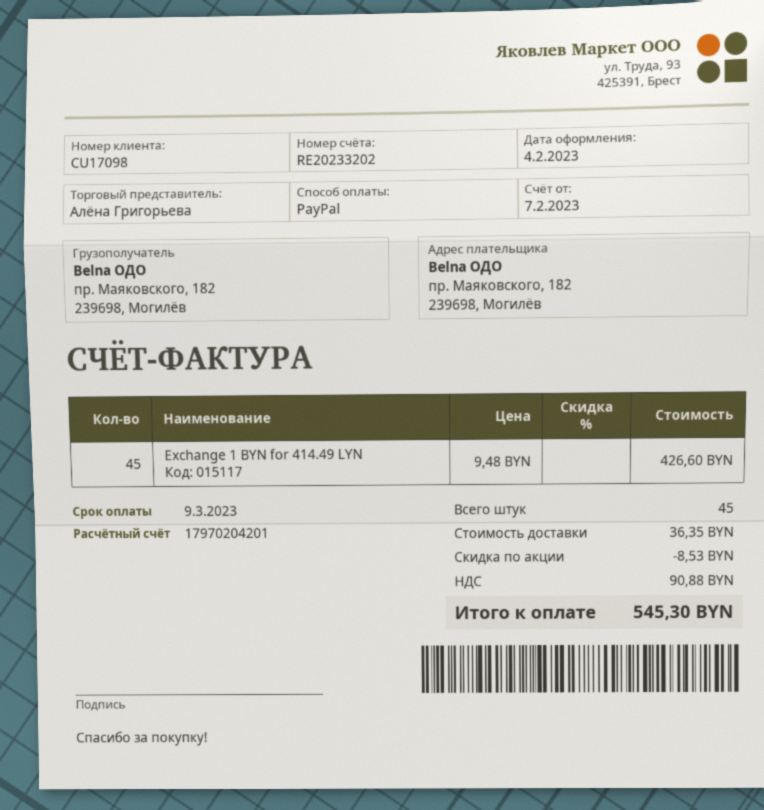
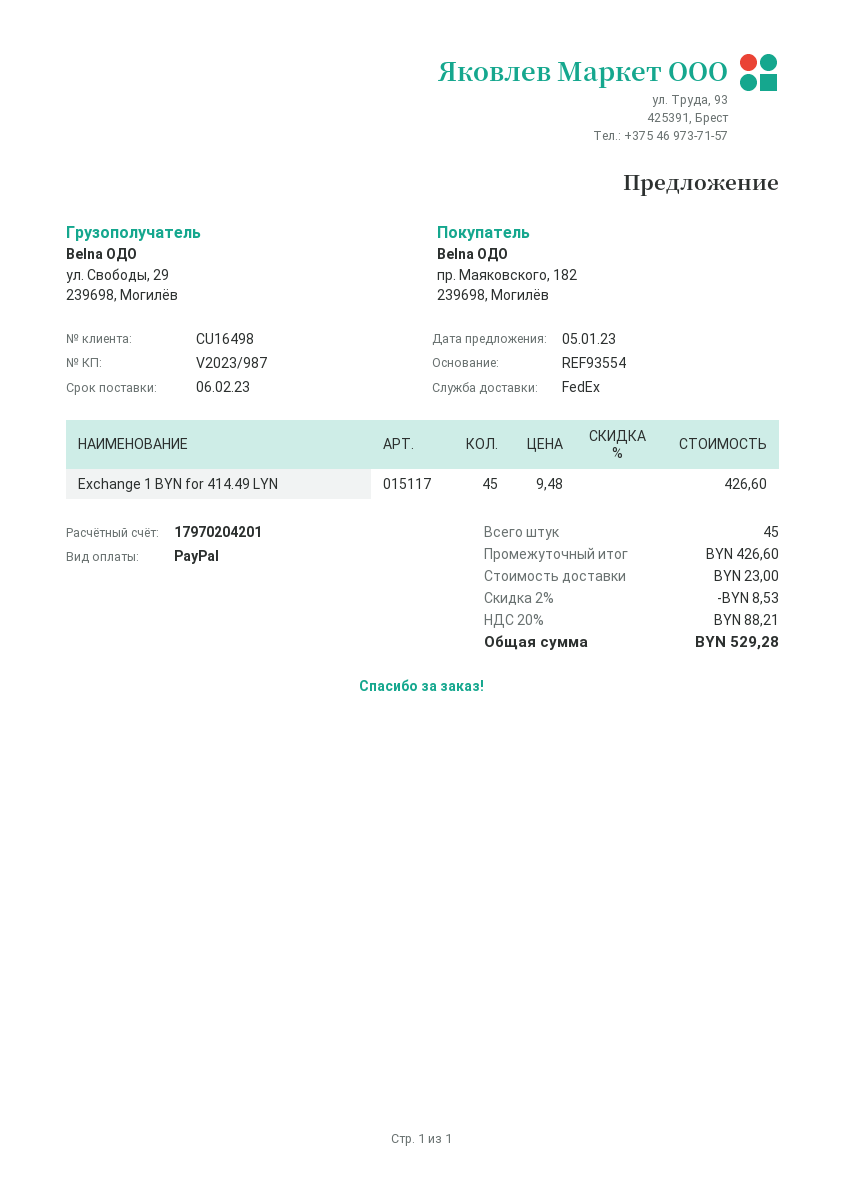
customer number: CU17098 -> CU16498
ship to: пр. Маяковского, 182, 239698, Могилёв -> ул. Свободы, 29, 239698, Могилёв
shipping: 36.35 -> 23.00
tax: 90.88 -> 88.21
total: 545.30 -> 529.28

